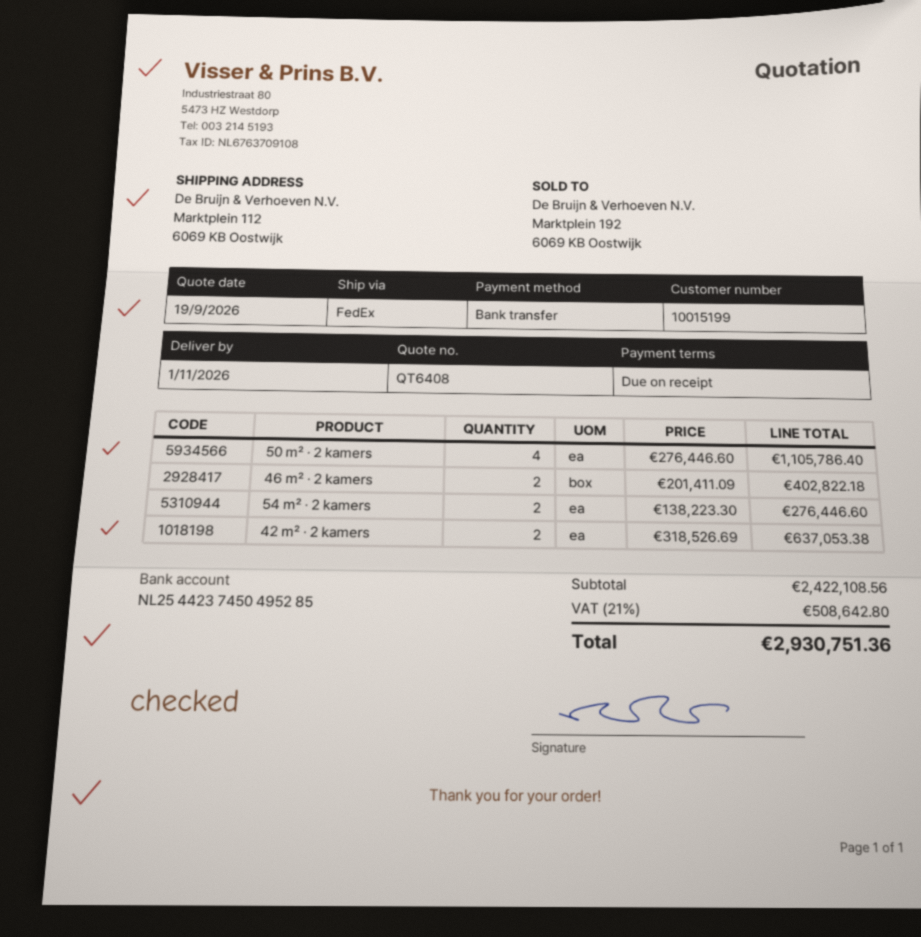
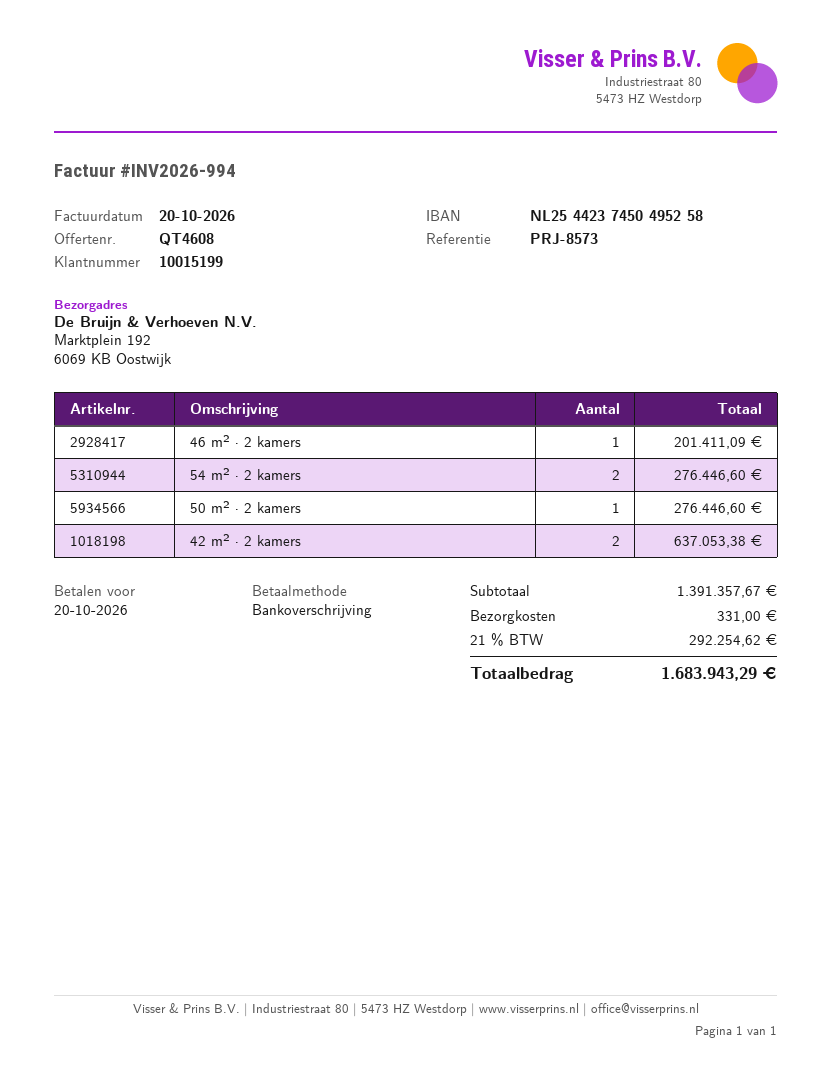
quote number: QT6408 -> QT4608
bank account: NL2544237450495285 -> NL2544237450495258
ship to: Marktplein 112, 6069 KB Oostwijk -> Marktplein 192, 6069 KB Oostwijk
50 m² · 2 kamers: 4 for 1105786.40 -> 1 for 276446.60
46 m² · 2 kamers: 2 for 402822.18 -> 1 for 201411.09
subtotal: 2422108.56 -> 1391357.67
shipping: none -> 331.00
tax: 21% = 508642.80 -> 21% = 292254.62
total: 2930751.36 -> 1683943.29

